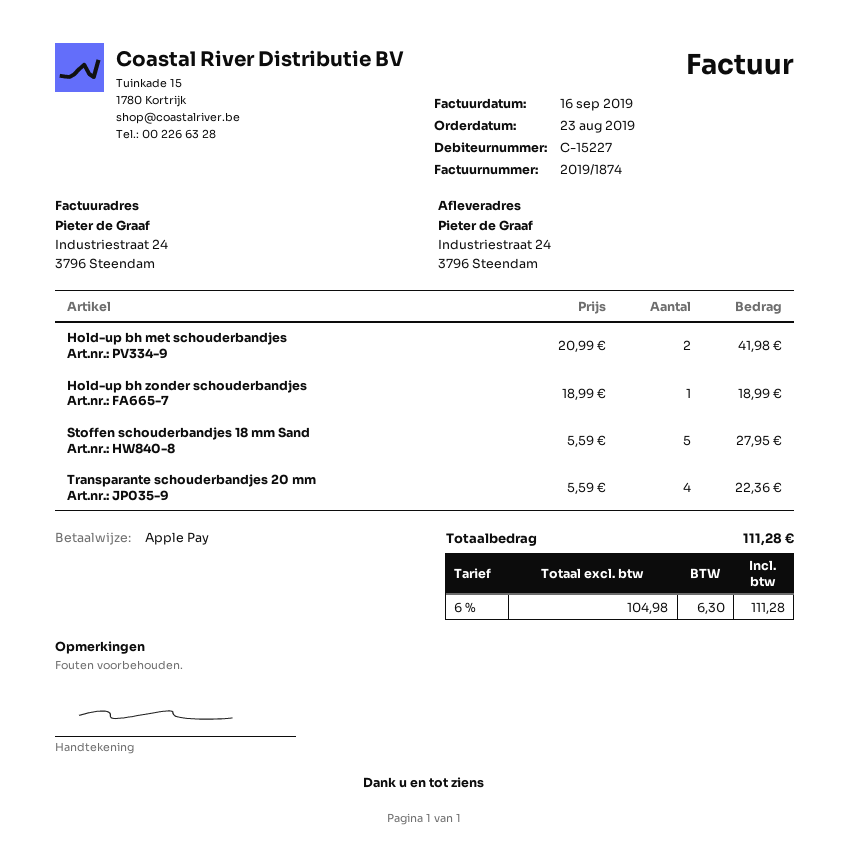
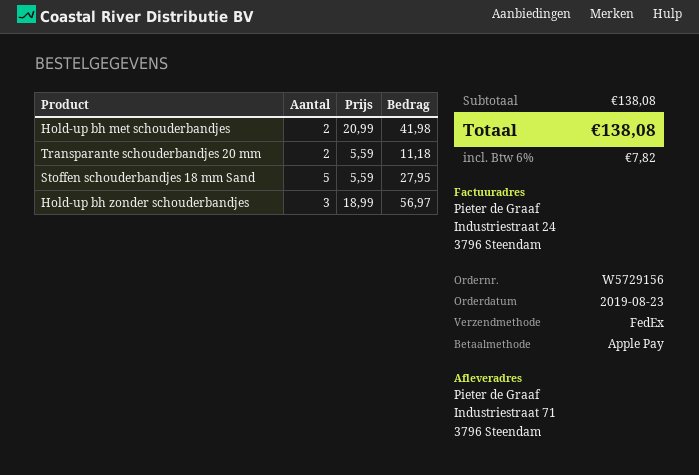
ship to: Industriestraat 24, 3796 Steendam -> Industriestraat 71, 3796 Steendam
Hold-up bh zonder schouderbandjes: 1 x 18.99 = 18.99 -> 3 x 18.99 = 56.97
Transparante schouderbandjes 20 mm: 4 x 5.59 = 22.36 -> 2 x 5.59 = 11.18
tax: 6% = 6.30 -> 6% = 7.82
total: 111.28 -> 138.08

